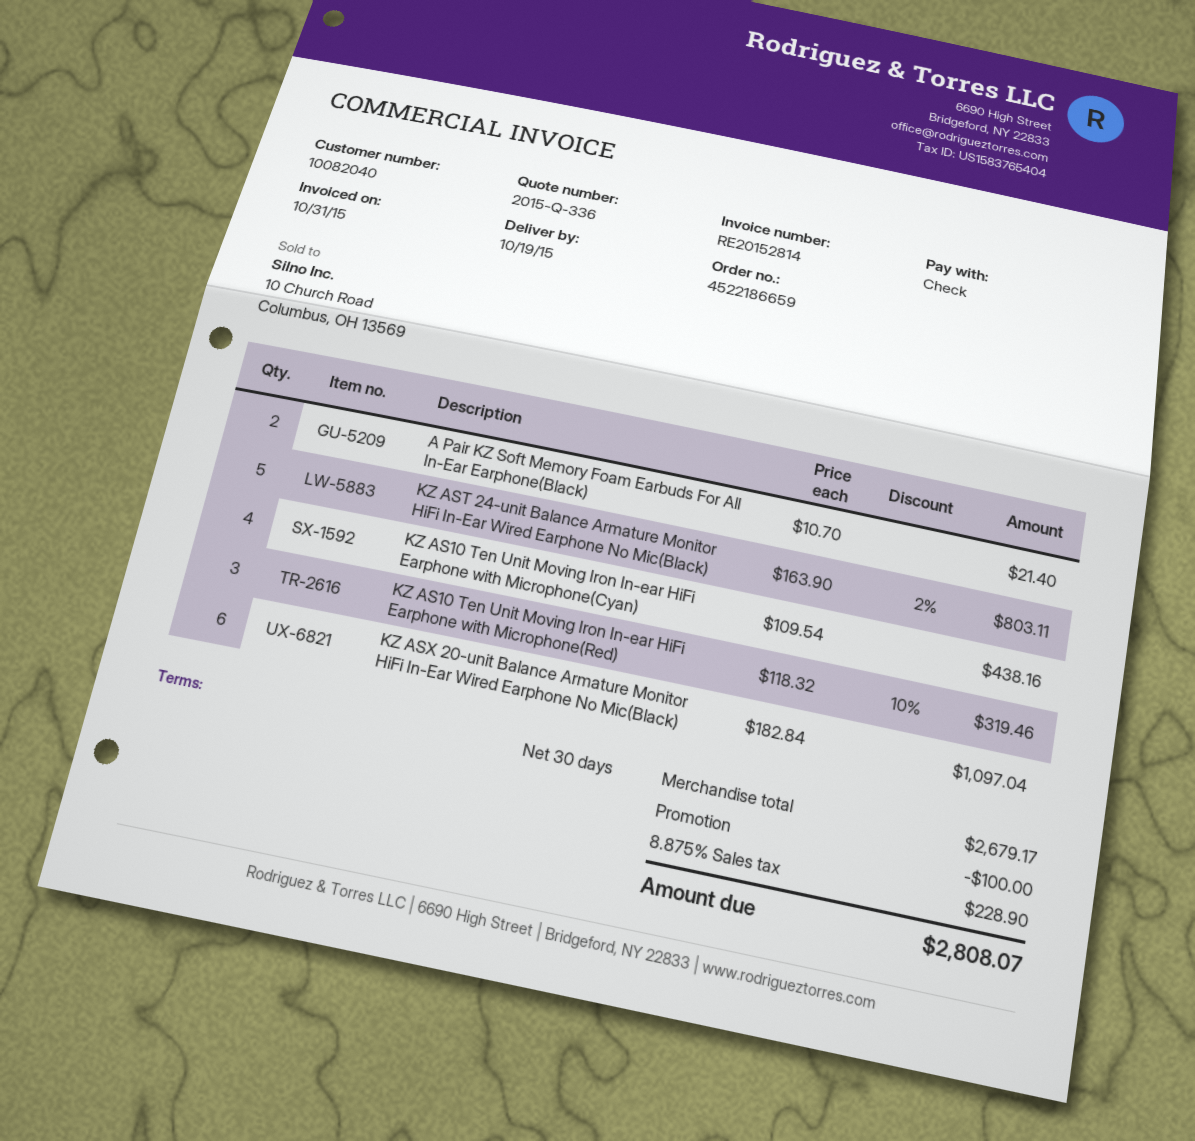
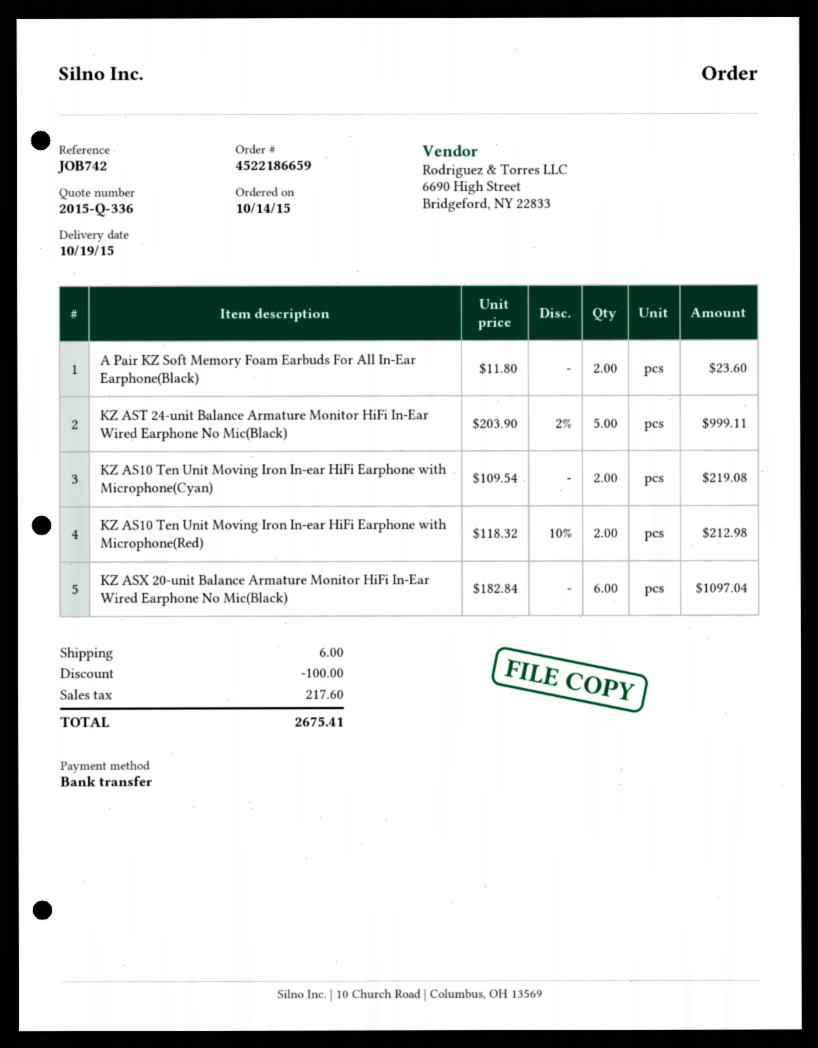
payment method: cheque -> bank transfer
A Pair KZ Soft Memory Foam Earbuds For All In-Ear Earphone(Black): 2 x 10.70 = 21.40 -> 2 x 11.80 = 23.60
KZ AST 24-unit Balance Armature Monitor HiFi In-Ear Wired Earphone No Mic(Black): 5 x 163.90 - 2% = 803.11 -> 5 x 203.90 - 2% = 999.11
KZ AS10 Ten Unit Moving Iron In-ear HiFi Earphone with Microphone(Cyan): 4 x 109.54 = 438.16 -> 2 x 109.54 = 219.08
KZ AS10 Ten Unit Moving Iron In-ear HiFi Earphone with Microphone(Red): 3 x 118.32 - 10% = 319.46 -> 2 x 118.32 - 10% = 212.98
shipping: none -> 6.00
tax: 228.90 -> 217.60
total: 2808.07 -> 2675.41

